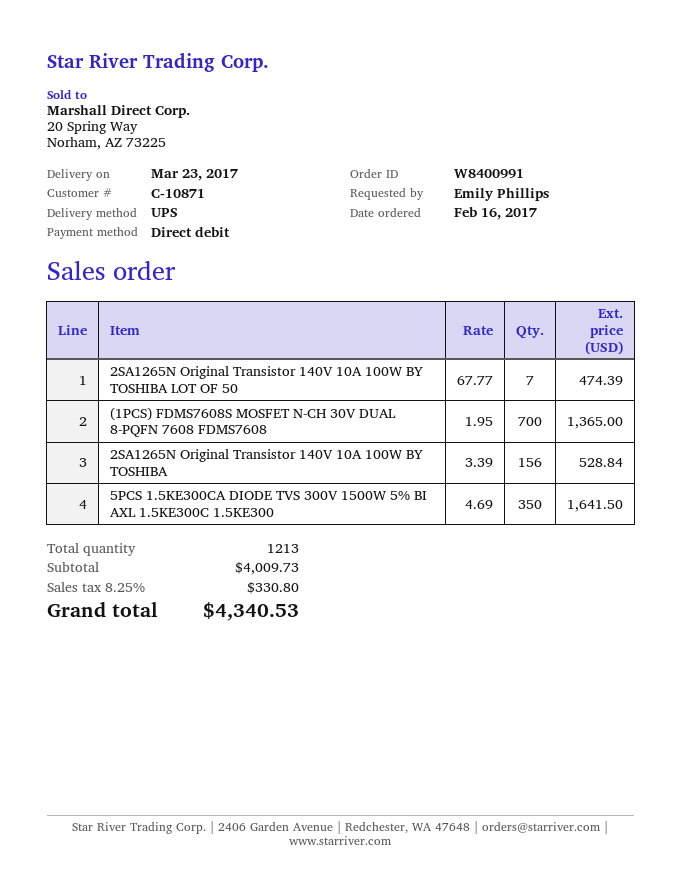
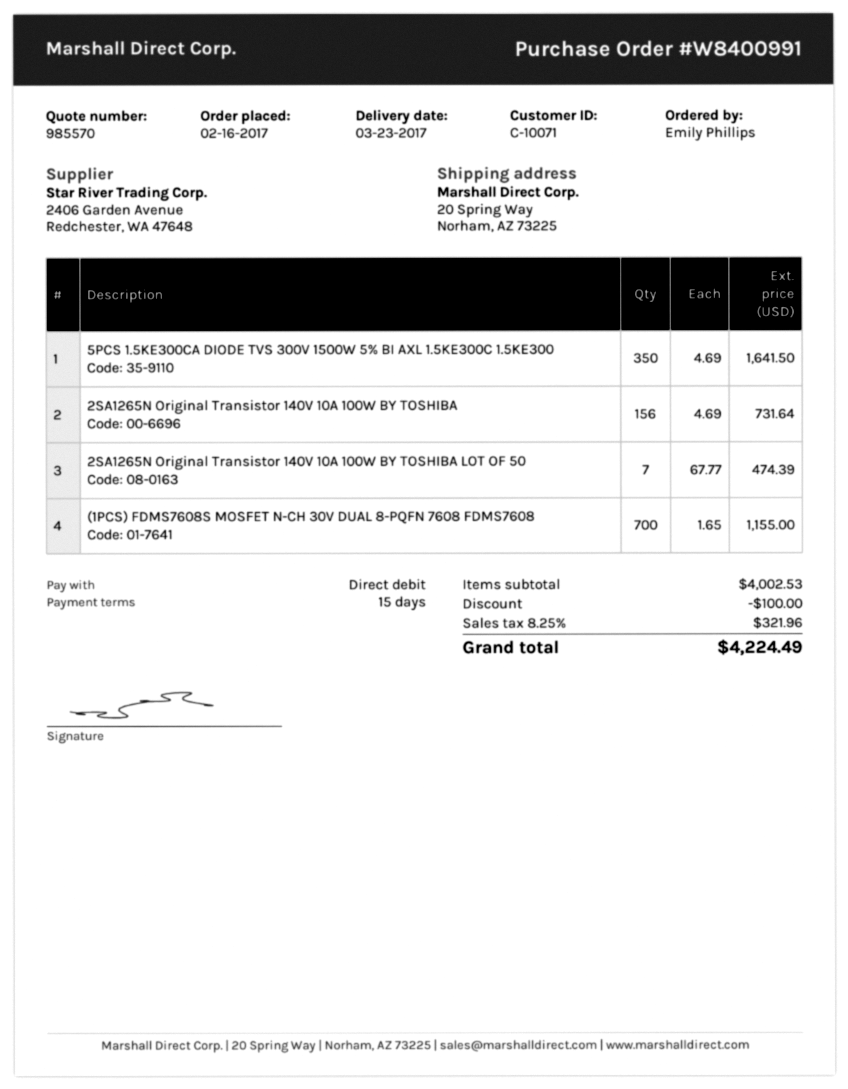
customer number: C-10871 -> C-10071
(1PCS) FDMS7608S MOSFET N-CH 30V DUAL 8-PQFN 7608 FDMS7608: 700 x 1.95 = 1365.00 -> 700 x 1.65 = 1155.00
2SA1265N Original Transistor 140V 10A 100W BY TOSHIBA: 156 x 3.39 = 528.84 -> 156 x 4.69 = 731.64
subtotal: 4009.73 -> 4002.53
discount: none -> 100.00
tax: 8.25% = 330.80 -> 8.25% = 321.96
total: 4340.53 -> 4224.49

